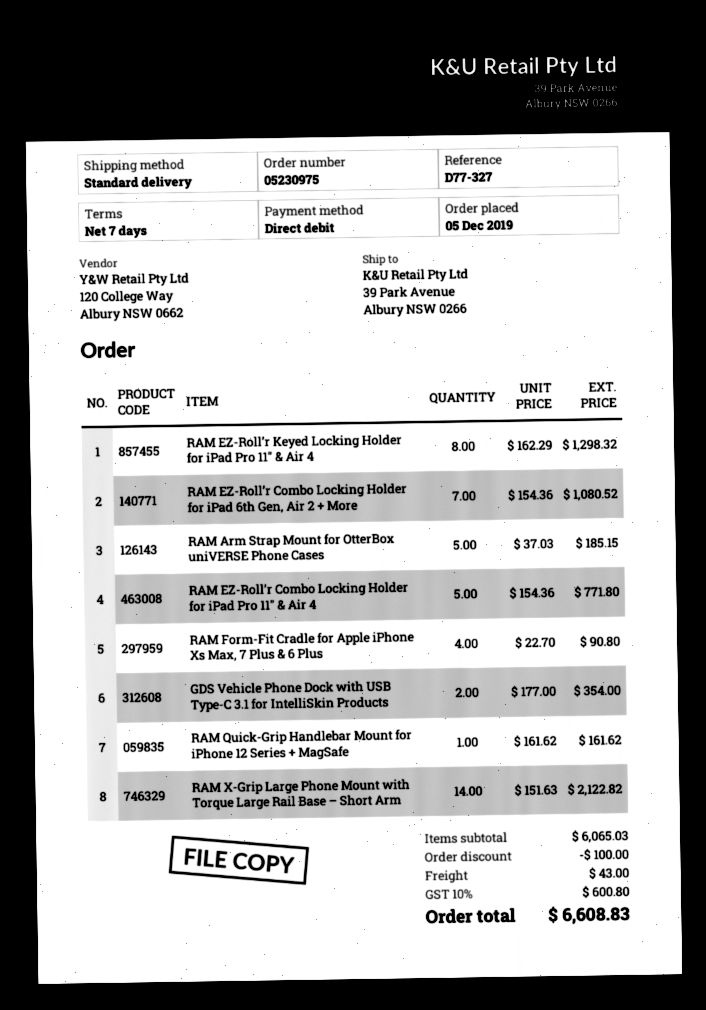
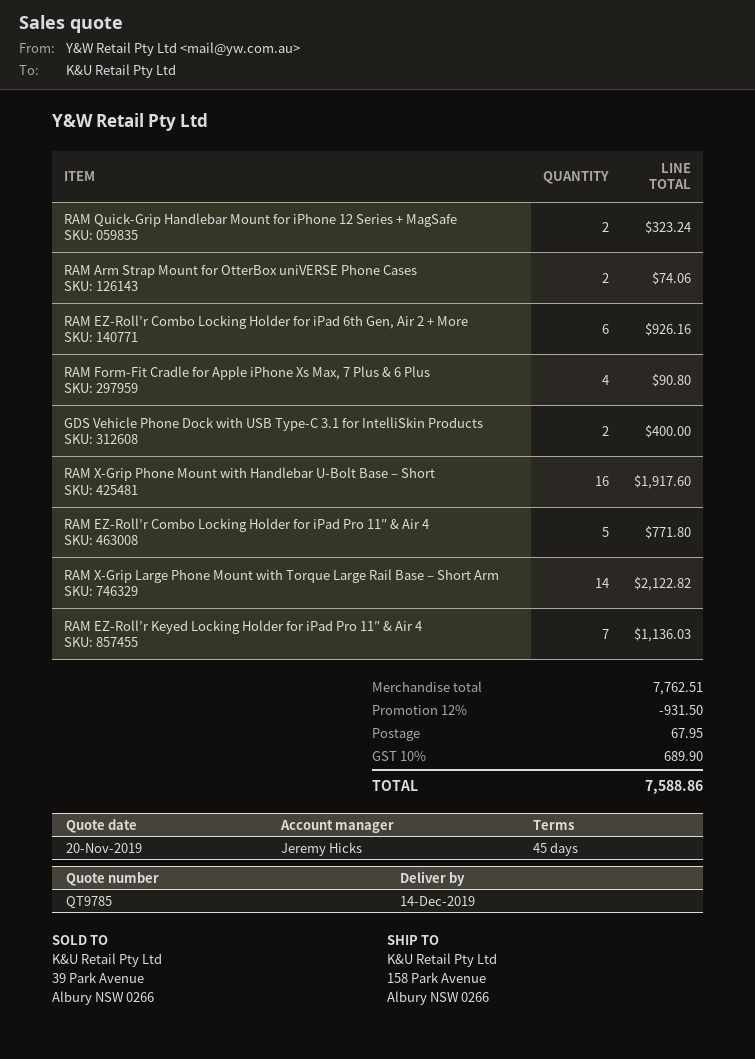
payment terms: 7 days -> 45 days
ship to: 39 Park Avenue, Albury NSW 0266 -> 158 Park Avenue, Albury NSW 0266
RAM EZ-Roll’r Keyed Locking Holder for iPad Pro 11″ & Air 4: 8 for 1298.32 -> 7 for 1136.03
RAM EZ-Roll’r Combo Locking Holder for iPad 6th Gen, Air 2 + More: 7 for 1080.52 -> 6 for 926.16
RAM Arm Strap Mount for OtterBox uniVERSE Phone Cases: 5 for 185.15 -> 2 for 74.06
GDS Vehicle Phone Dock with USB Type-C 3.1 for IntelliSkin Products: 2 for 354.00 -> 2 for 400.00
RAM Quick-Grip Handlebar Mount for iPhone 12 Series + MagSafe: 1 for 161.62 -> 2 for 323.24
RAM X-Grip Phone Mount with Handlebar U-Bolt Base – Short: none -> 16 for 1917.60
subtotal: 6065.03 -> 7762.51
discount: 100.00 -> 931.50
shipping: 43.00 -> 67.95
tax: 10% = 600.80 -> 10% = 689.90
total: 6608.83 -> 7588.86

